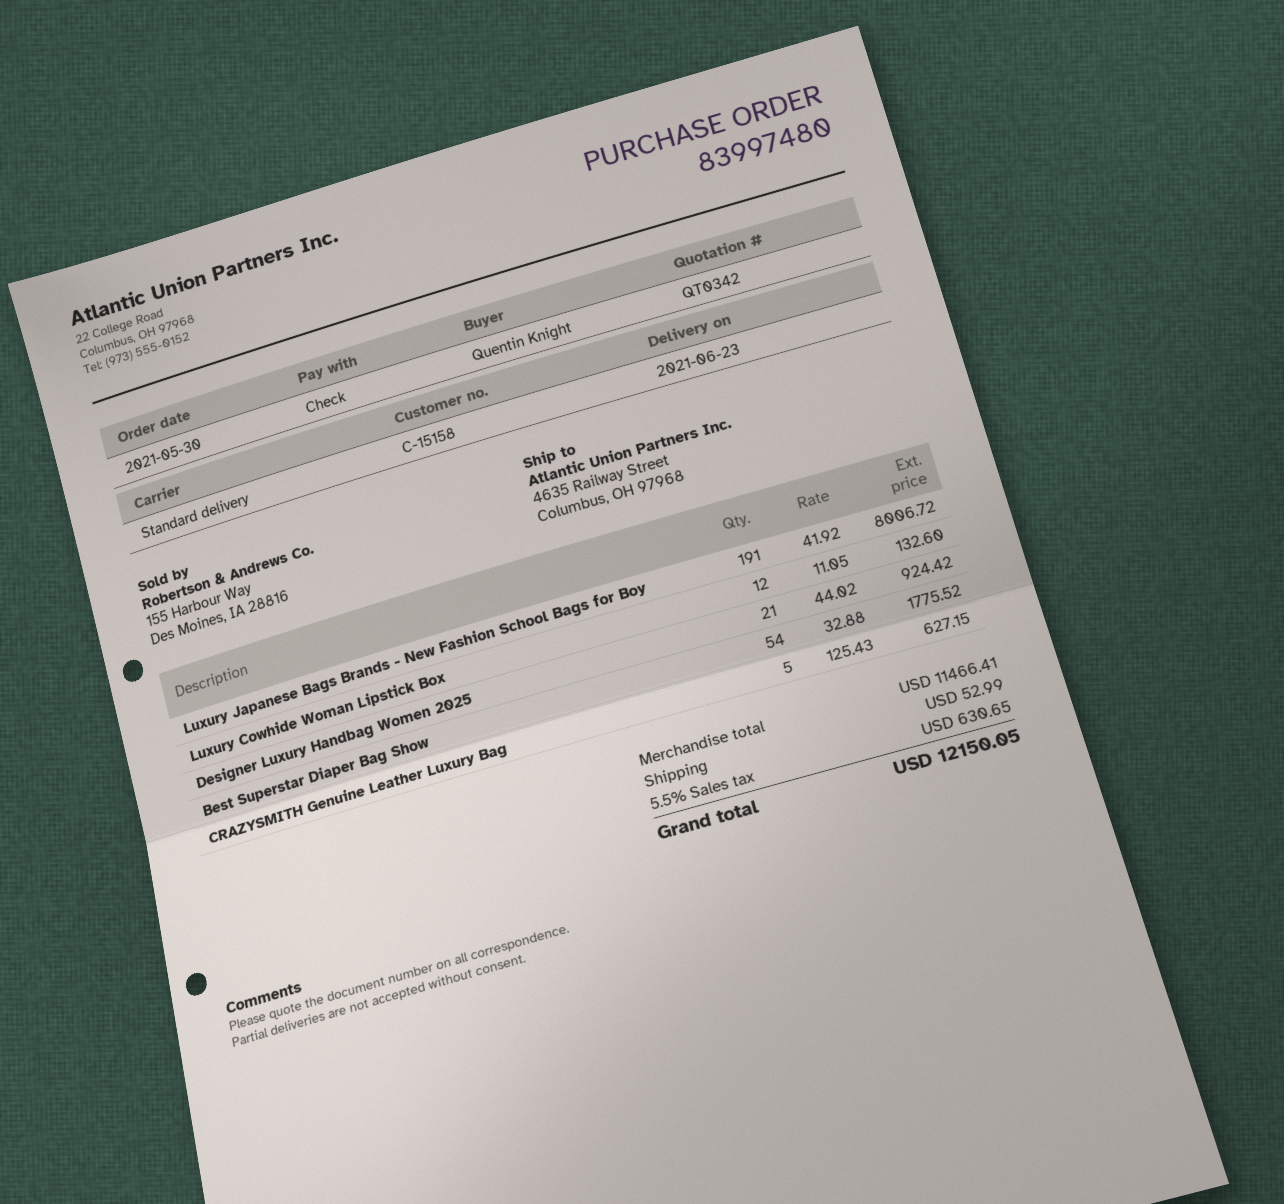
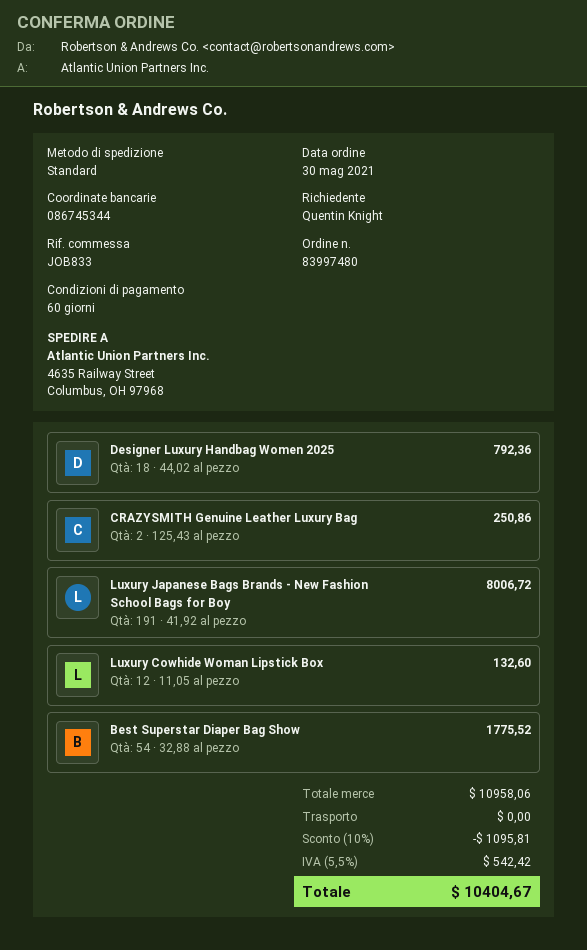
Designer Luxury Handbag Women 2025: 21 x 44.02 = 924.42 -> 18 x 44.02 = 792.36
CRAZYSMITH Genuine Leather Luxury Bag: 5 x 125.43 = 627.15 -> 2 x 125.43 = 250.86
subtotal: 11466.41 -> 10958.06
discount: none -> 10% = 1095.81
shipping: 52.99 -> 0.00
tax: 5.5% = 630.65 -> 5.5% = 542.42
total: 12150.05 -> 10404.67

